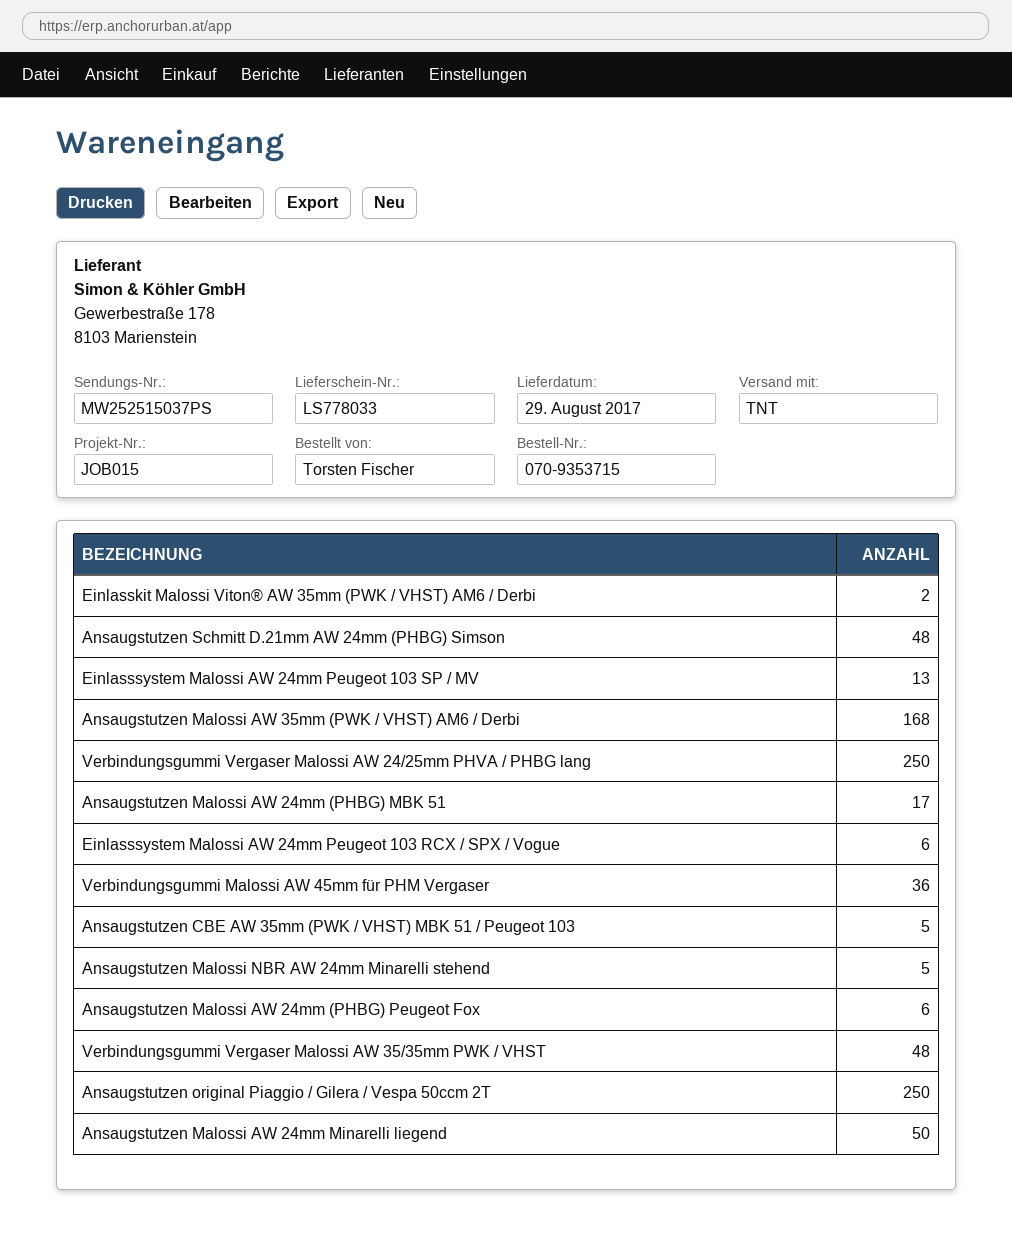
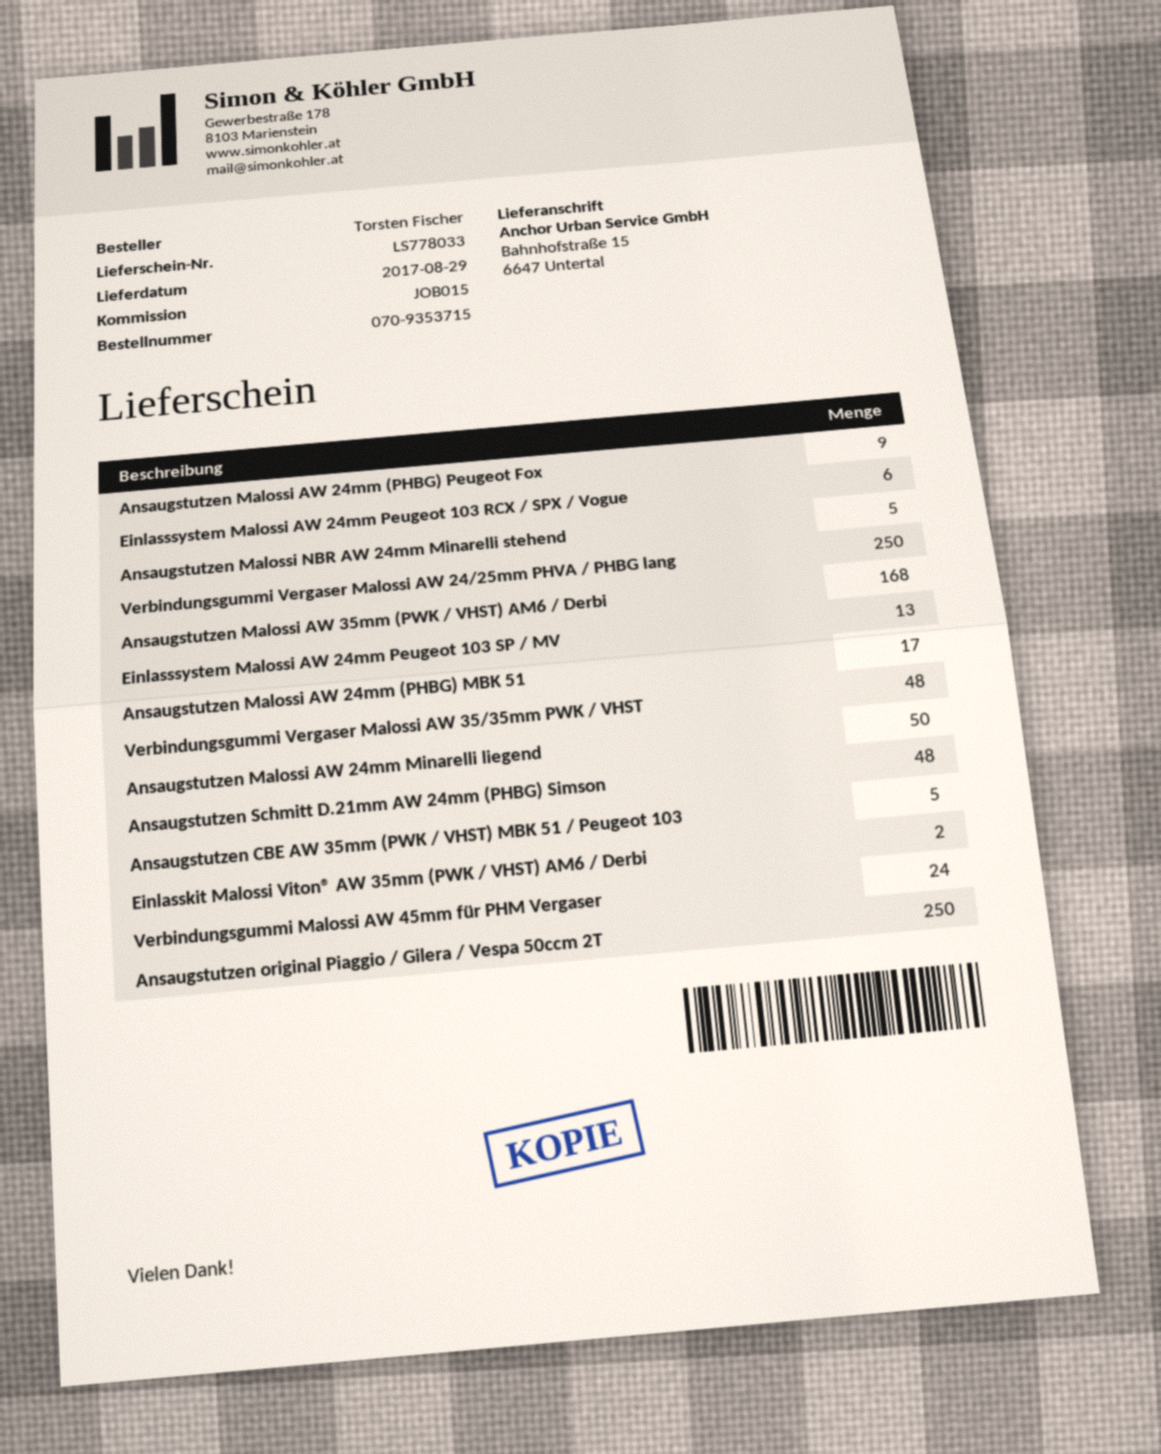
Verbindungsgummi Malossi AW 45mm für PHM Vergaser: 36 -> 24
Ansaugstutzen Malossi AW 24mm (PHBG) Peugeot Fox: 6 -> 9

